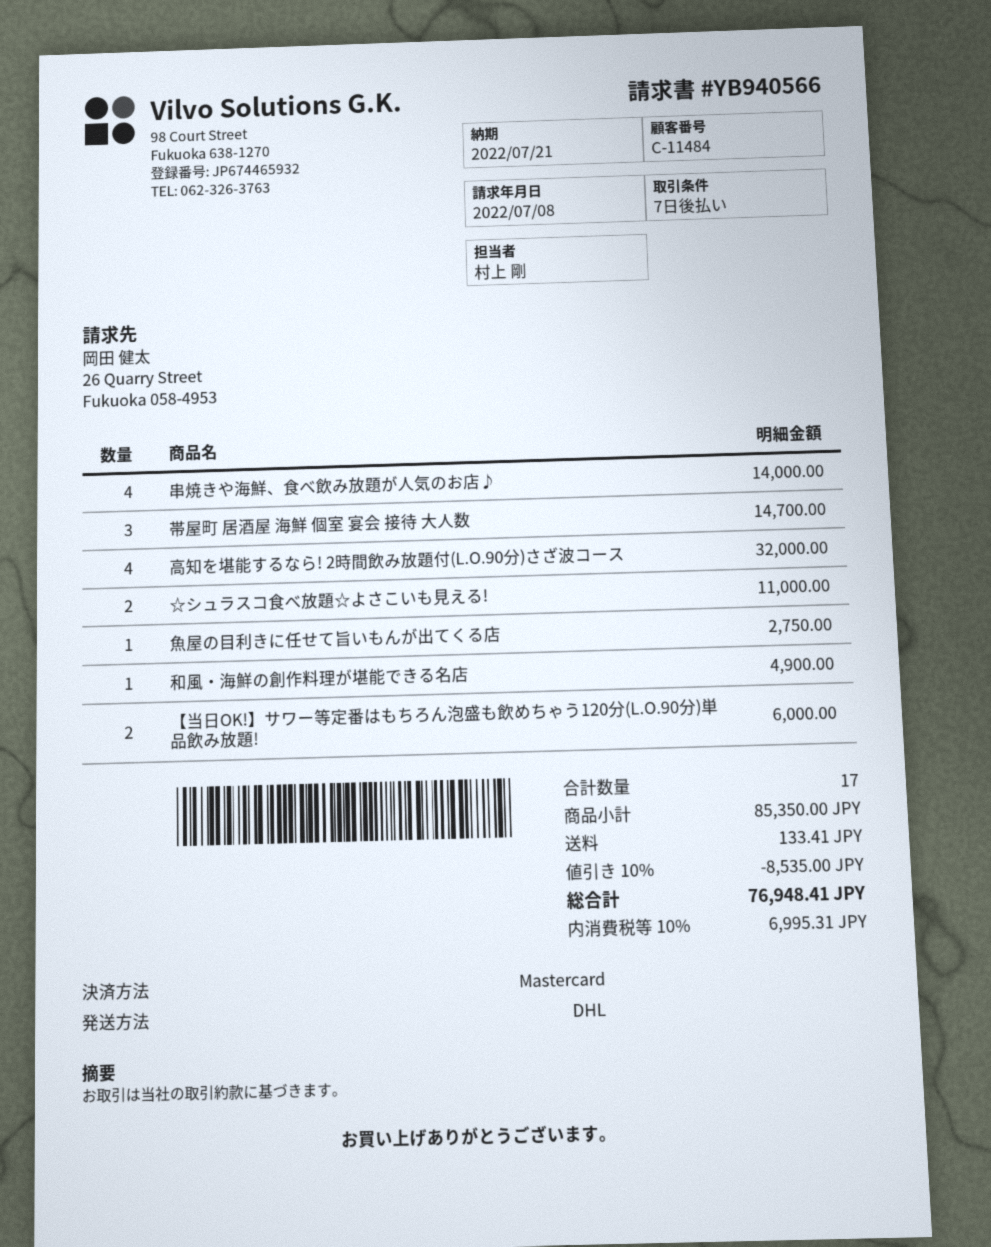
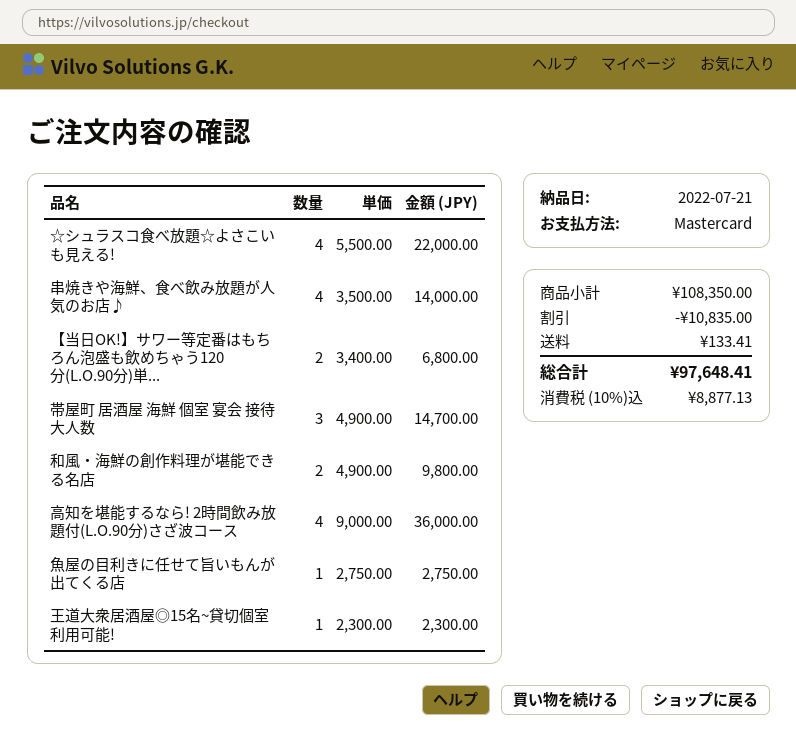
高知を堪能するなら! 2時間飲み放題付(L.O.90分)さざ波コース: 4 for 32000.00 -> 4 for 36000.00
☆シュラスコ食べ放題☆よさこいも見える!: 2 for 11000.00 -> 4 for 22000.00
和風・海鮮の創作料理が堪能できる名店: 1 for 4900.00 -> 2 for 9800.00
【当日OK!】サワー等定番はもちろん泡盛も飲めちゃう120分(L.O.90分)単品飲み放題!: 2 for 6000.00 -> 2 for 6800.00
王道大衆居酒屋◎15名~貸切個室利用可能!: none -> 1 for 2300.00
subtotal: 85350.00 -> 108350.00
discount: 8535.00 -> 10835.00
tax: 10% = 6995.31 -> 10% = 8877.13
total: 76948.41 -> 97648.41

